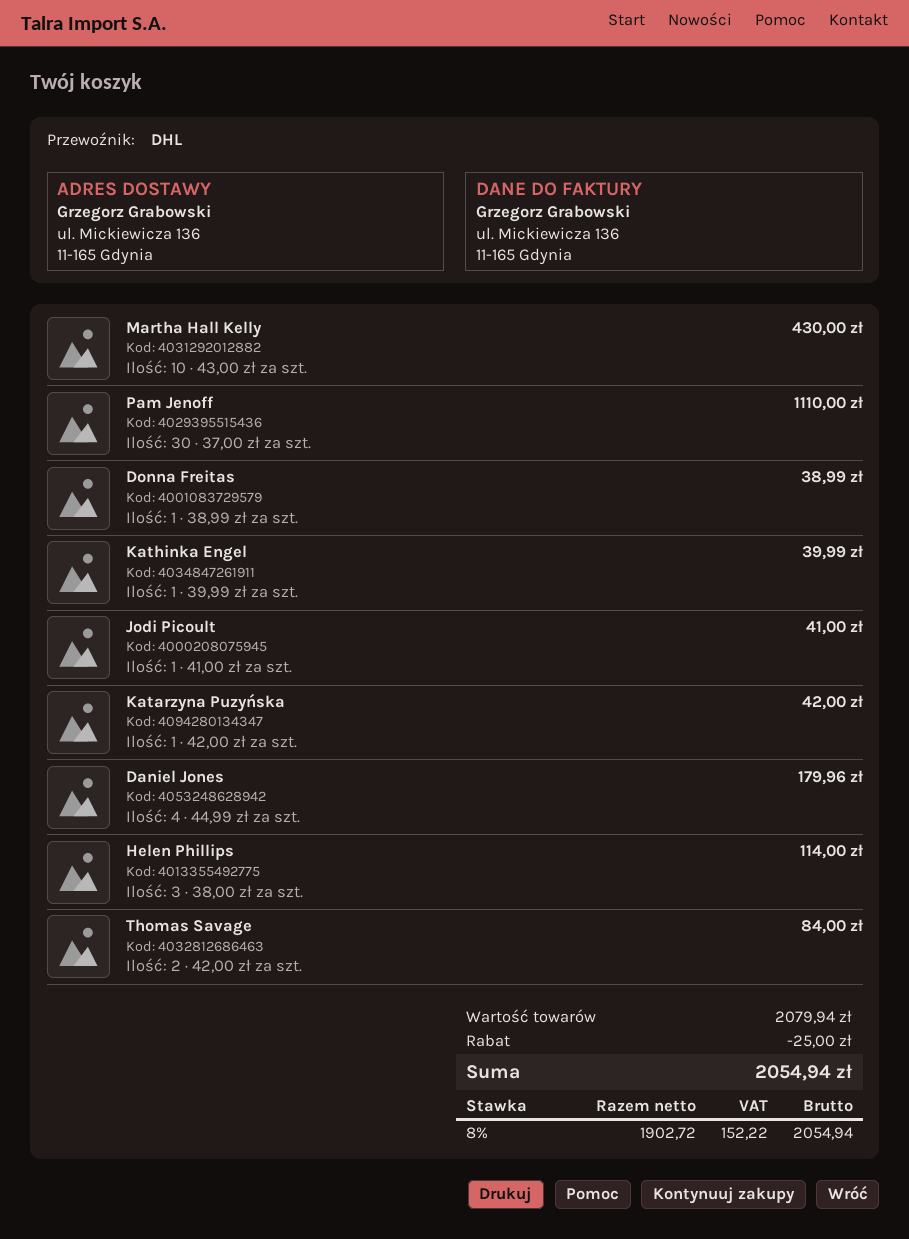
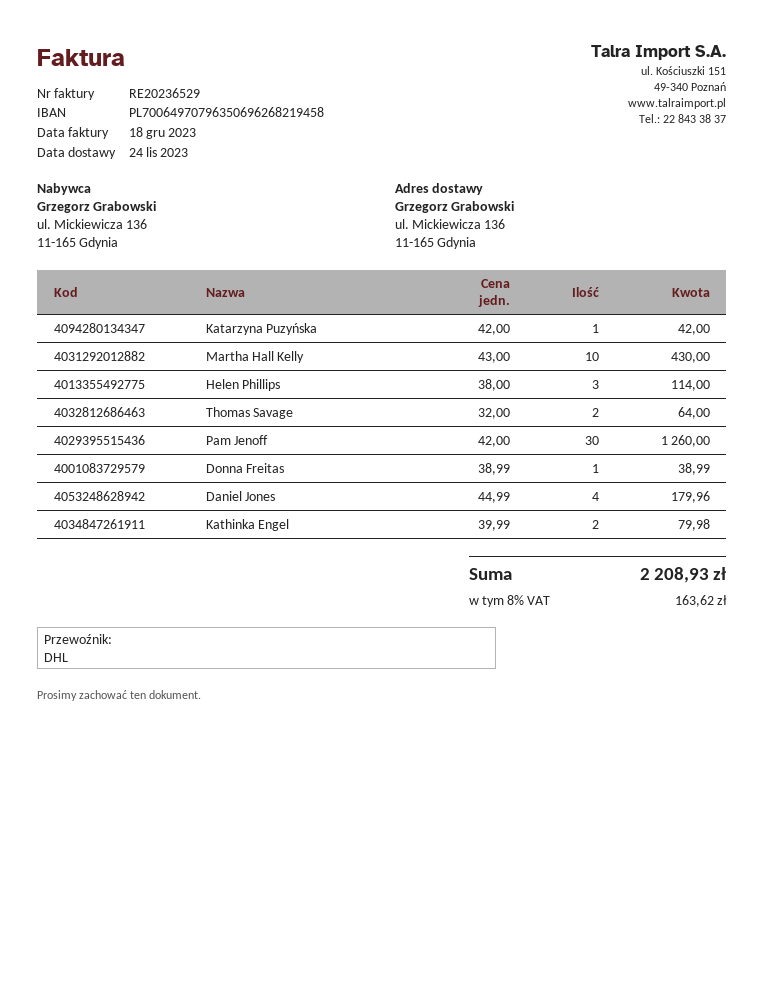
Pam Jenoff: 30 x 37.00 = 1110.00 -> 30 x 42.00 = 1260.00
Kathinka Engel: 1 x 39.99 = 39.99 -> 2 x 39.99 = 79.98
Jodi Picoult: 1 x 41.00 = 41.00 -> none
Thomas Savage: 2 x 42.00 = 84.00 -> 2 x 32.00 = 64.00
discount: 25.00 -> none
tax: 8% = 152.22 -> 8% = 163.62
total: 2054.94 -> 2208.93

